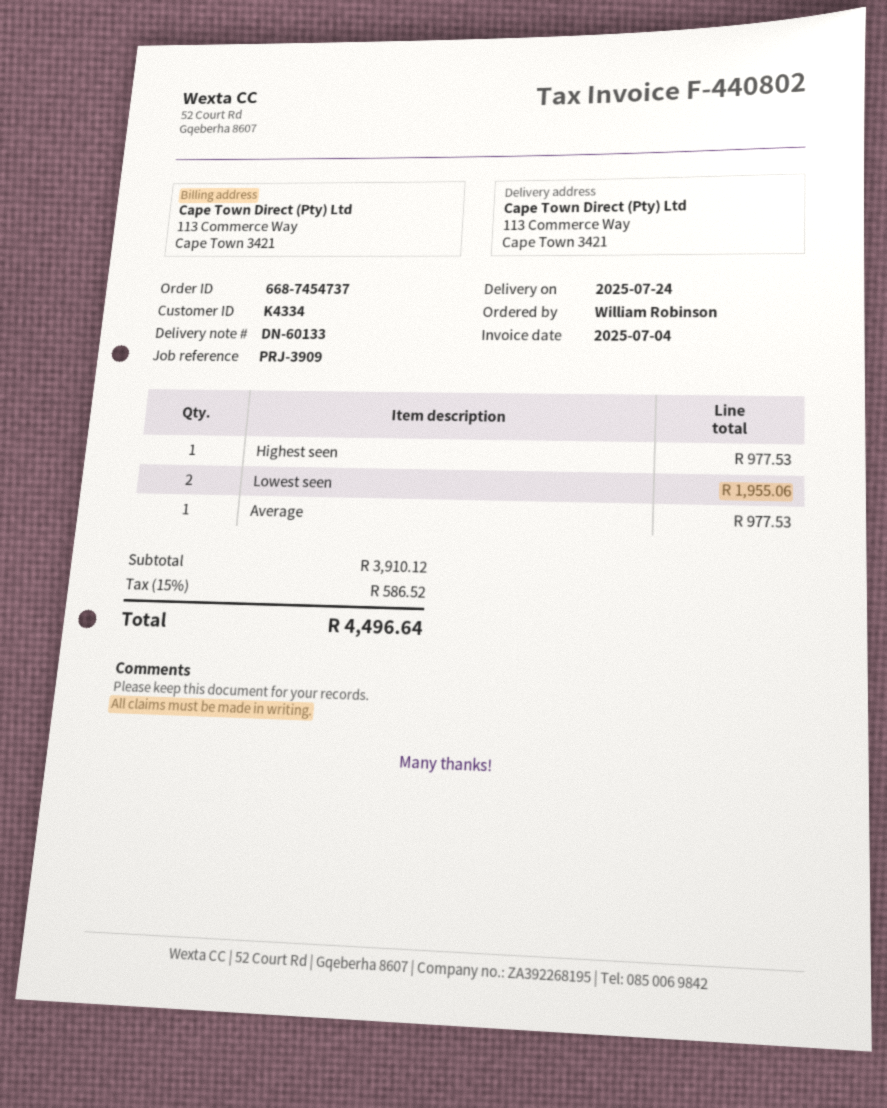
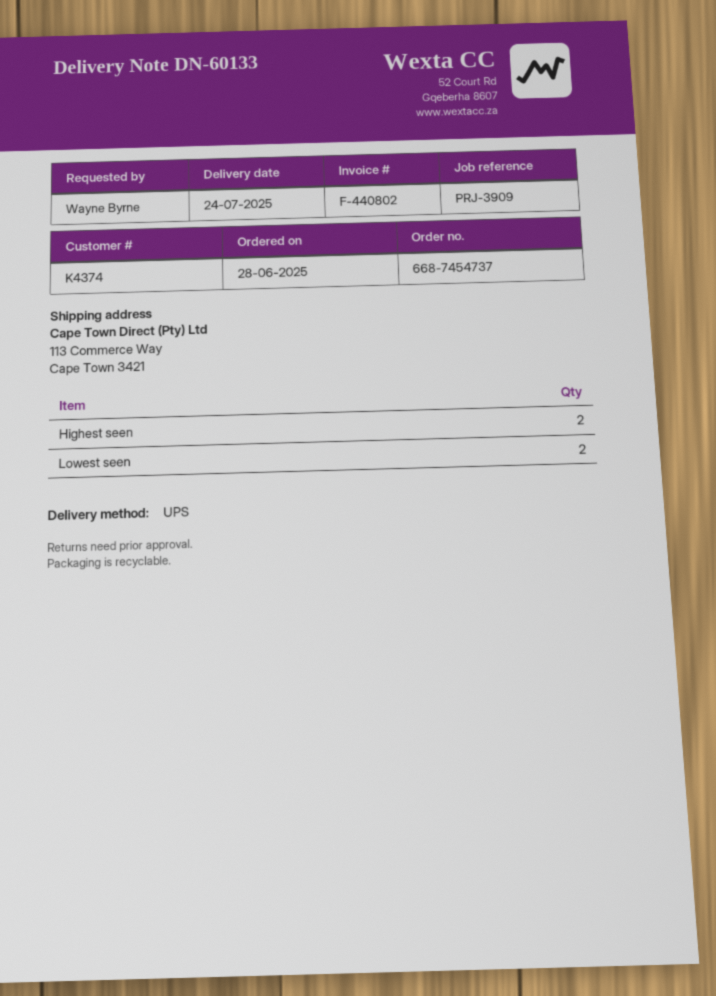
customer number: K4334 -> K4374
ordered by: William Robinson -> Wayne Byrne
Highest seen: 1 -> 2
Average: 1 -> none

